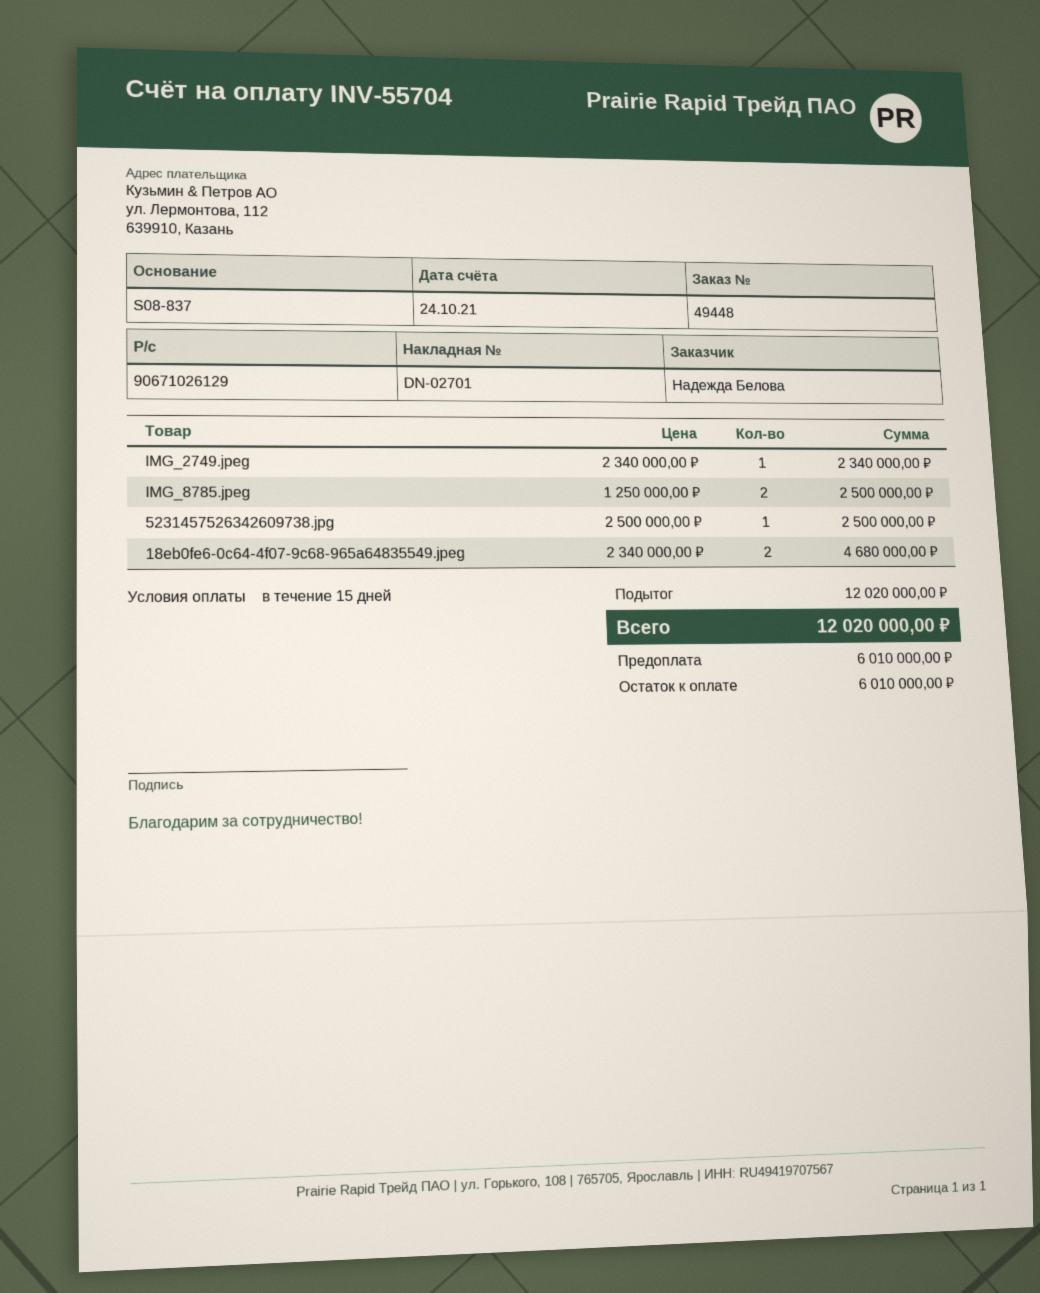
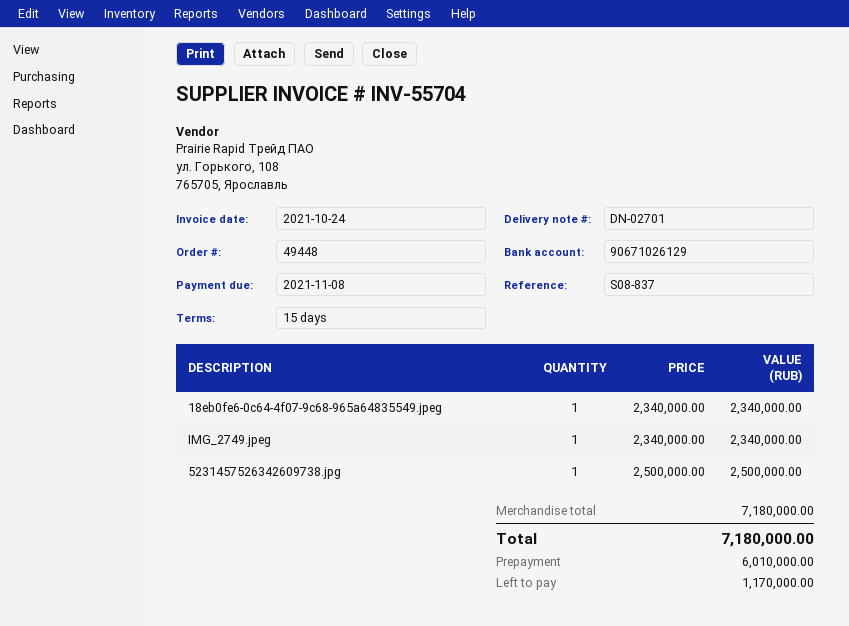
IMG_8785.jpeg: 2 x 1250000.00 = 2500000.00 -> none
18eb0fe6-0c64-4f07-9c68-965a64835549.jpeg: 2 x 2340000.00 = 4680000.00 -> 1 x 2340000.00 = 2340000.00
subtotal: 12020000.00 -> 7180000.00
total: 12020000.00 -> 7180000.00
balance: 6010000.00 -> 1170000.00

